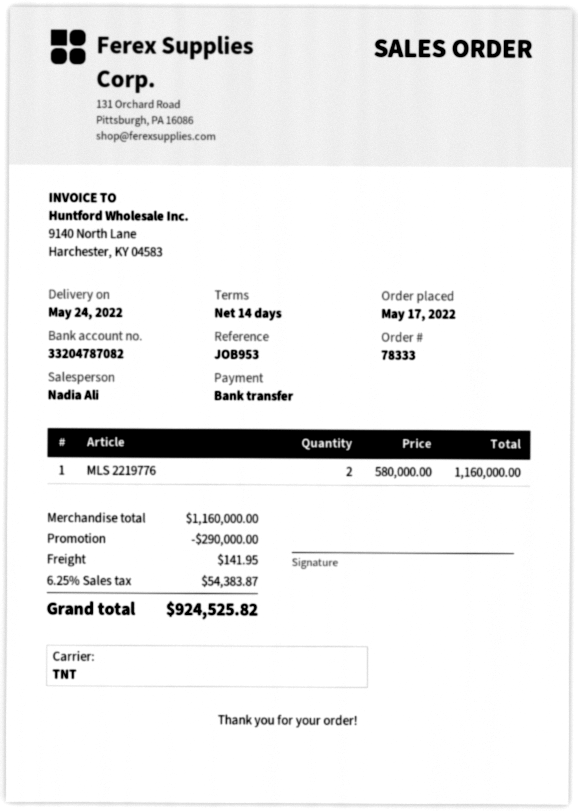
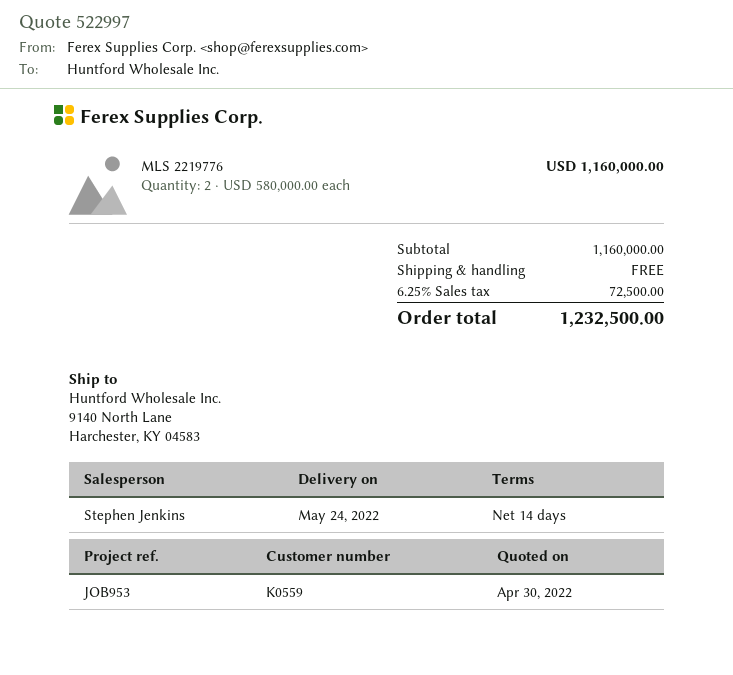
sales rep: Nadia Ali -> Stephen Jenkins
discount: 290000.00 -> none
shipping: 141.95 -> 0.00
tax: 6.25% = 54383.87 -> 6.25% = 72500.00
total: 924525.82 -> 1232500.00

